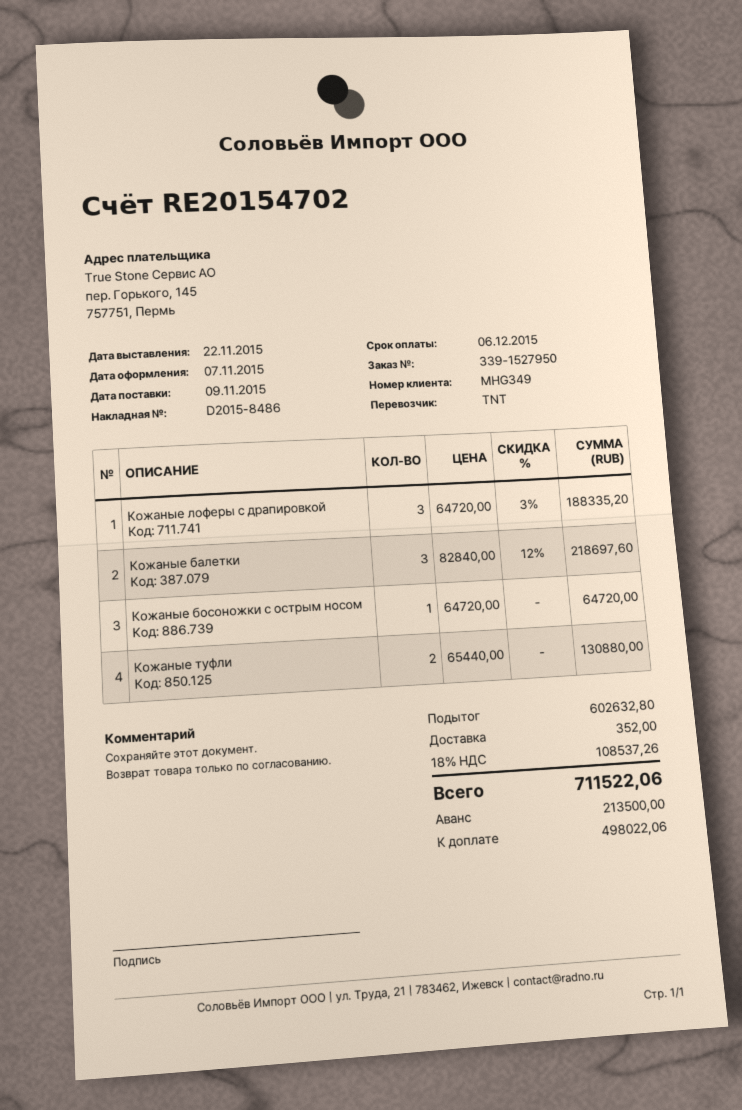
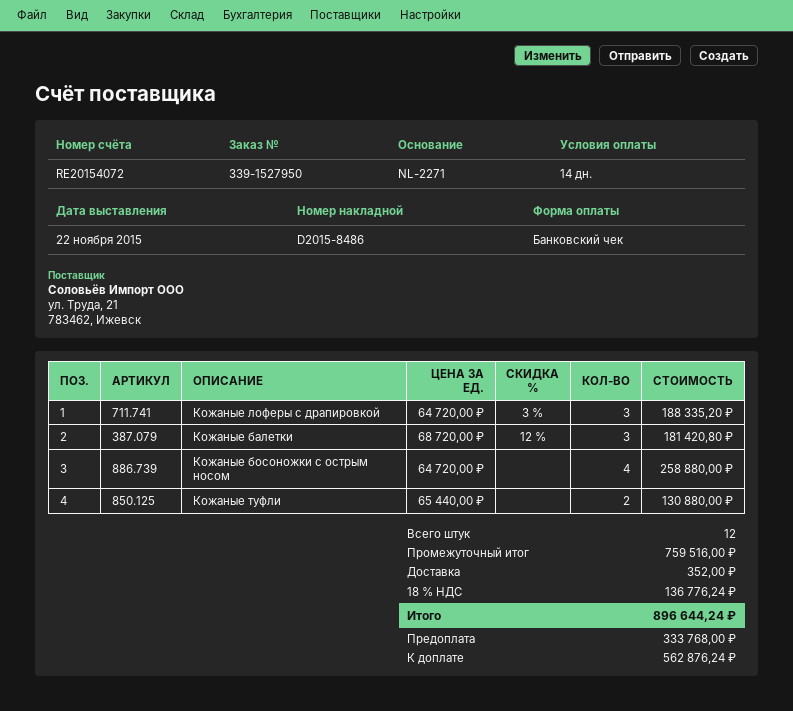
invoice number: RE20154702 -> RE20154072
Кожаные балетки: 3 x 82840.00 - 12% = 218697.60 -> 3 x 68720.00 - 12% = 181420.80
Кожаные босоножки с острым носом: 1 x 64720.00 = 64720.00 -> 4 x 64720.00 = 258880.00
subtotal: 602632.80 -> 759516.00
tax: 18% = 108537.26 -> 18% = 136776.24
total: 711522.06 -> 896644.24
deposit: 213500.00 -> 333768.00
balance: 498022.06 -> 562876.24

